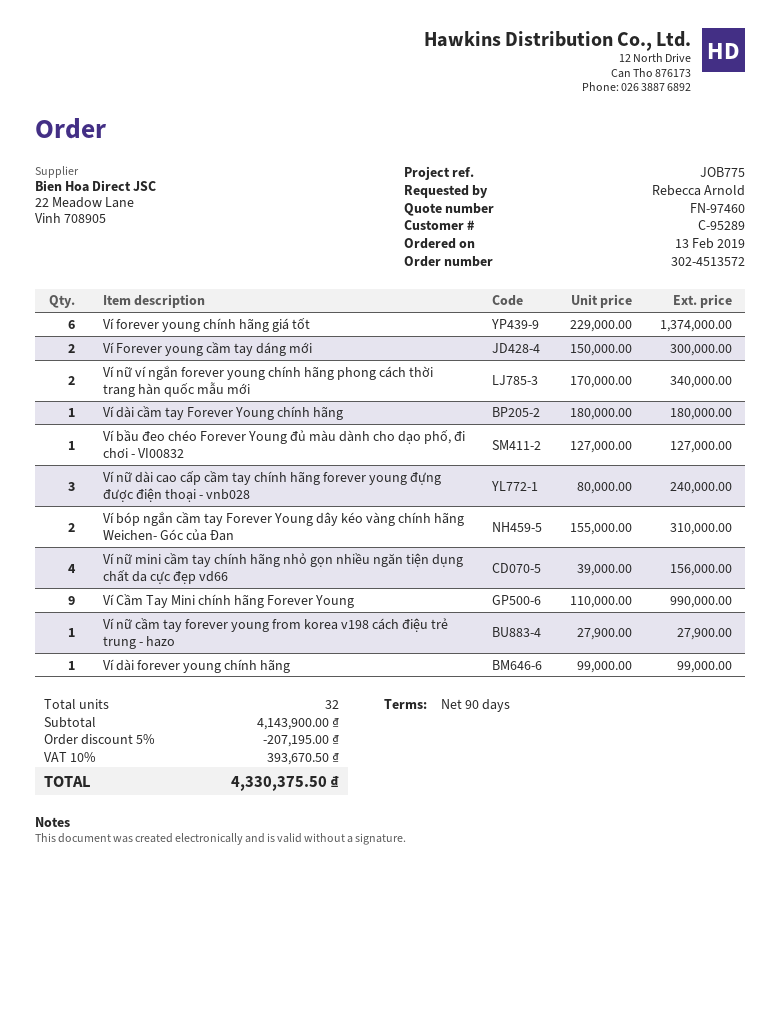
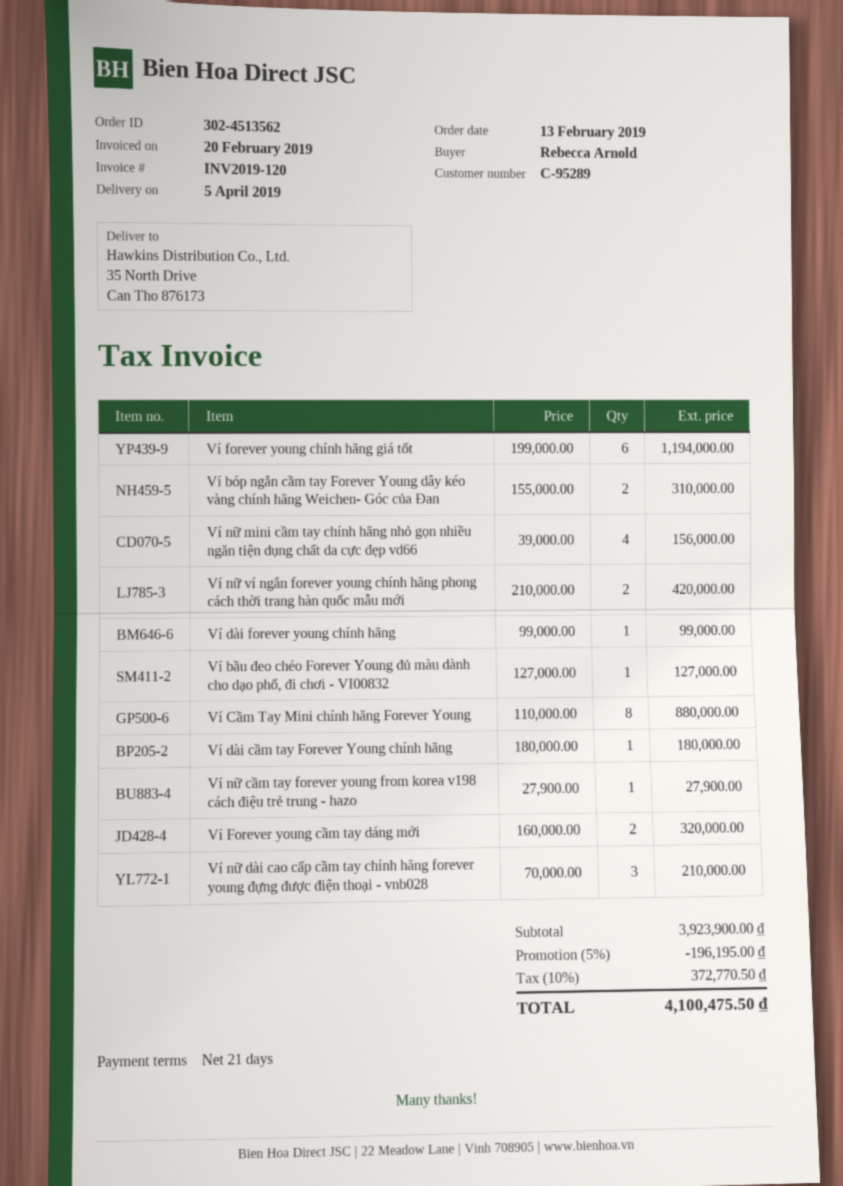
order number: 302-4513572 -> 302-4513562
payment terms: 90 days -> 21 days
Ví forever young chính hãng giá tốt: 6 x 229000.00 = 1374000.00 -> 6 x 199000.00 = 1194000.00
Ví Forever young cầm tay dáng mới: 2 x 150000.00 = 300000.00 -> 2 x 160000.00 = 320000.00
Ví nữ ví ngắn forever young chính hãng phong cách thời trang hàn quốc mẫu mới: 2 x 170000.00 = 340000.00 -> 2 x 210000.00 = 420000.00
Ví nữ dài cao cấp cầm tay chính hãng forever young đựng được điện thoại - vnb028: 3 x 80000.00 = 240000.00 -> 3 x 70000.00 = 210000.00
Ví Cầm Tay Mini chính hãng Forever Young: 9 x 110000.00 = 990000.00 -> 8 x 110000.00 = 880000.00
subtotal: 4143900.00 -> 3923900.00
discount: 5% = 207195.00 -> 5% = 196195.00
tax: 10% = 393670.50 -> 10% = 372770.50
total: 4330375.50 -> 4100475.50

